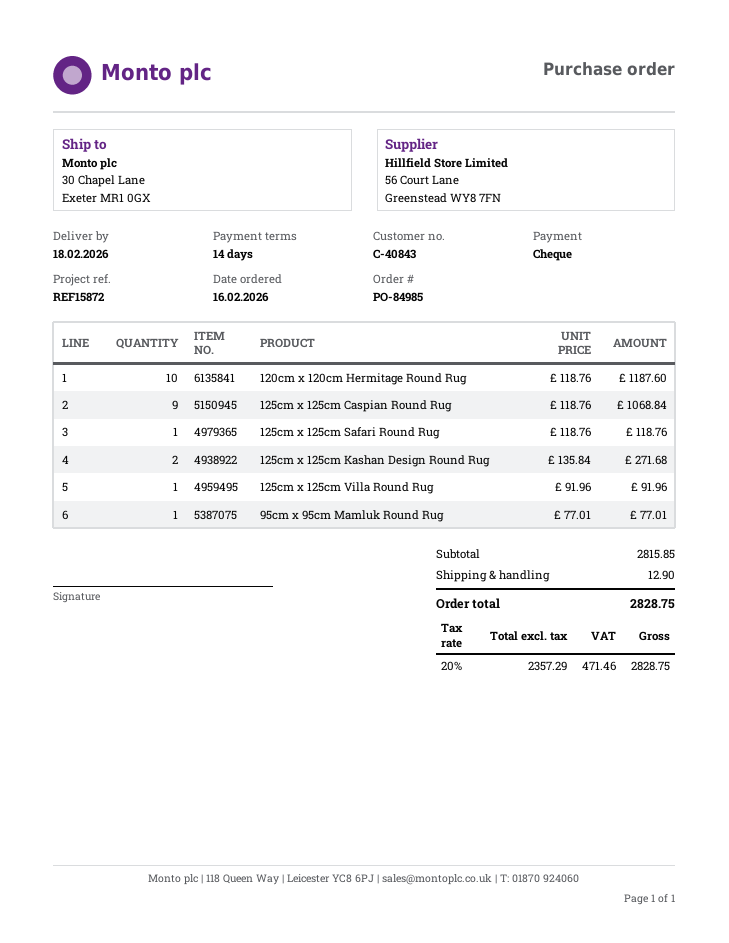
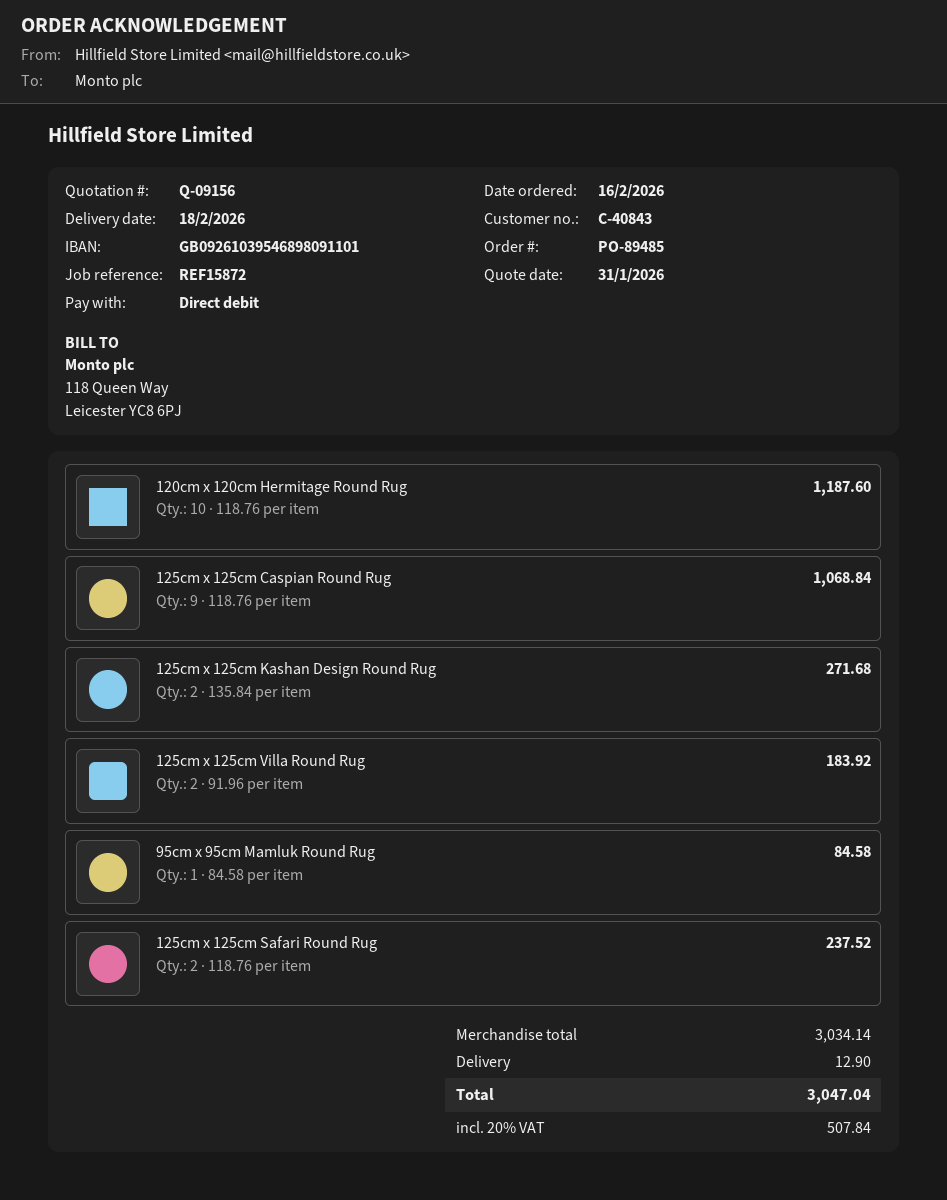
order number: PO-84985 -> PO-89485
payment method: cheque -> direct debit
125cm x 125cm Safari Round Rug: 1 x 118.76 = 118.76 -> 2 x 118.76 = 237.52
125cm x 125cm Villa Round Rug: 1 x 91.96 = 91.96 -> 2 x 91.96 = 183.92
95cm x 95cm Mamluk Round Rug: 1 x 77.01 = 77.01 -> 1 x 84.58 = 84.58
subtotal: 2815.85 -> 3034.14
tax: 20% = 471.46 -> 20% = 507.84
total: 2828.75 -> 3047.04

